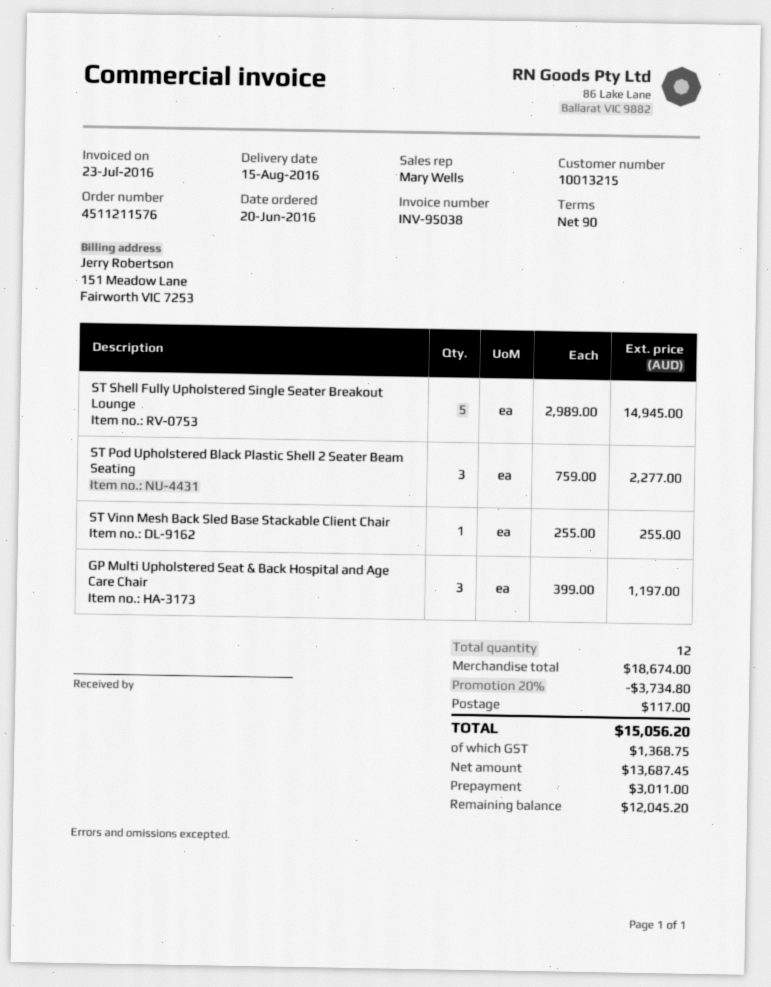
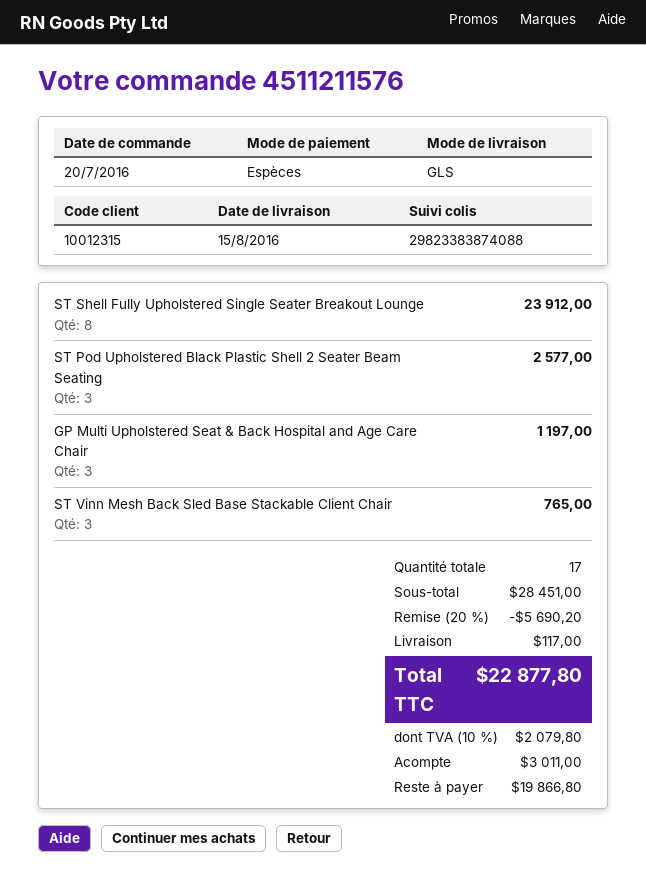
order date: 2016-06-20 -> 2016-07-20
customer number: 10013215 -> 10012315
ST Shell Fully Upholstered Single Seater Breakout Lounge: 5 for 14945.00 -> 8 for 23912.00
ST Pod Upholstered Black Plastic Shell 2 Seater Beam Seating: 3 for 2277.00 -> 3 for 2577.00
ST Vinn Mesh Back Sled Base Stackable Client Chair: 1 for 255.00 -> 3 for 765.00
total quantity: 12 -> 17
subtotal: 18674.00 -> 28451.00
discount: 20% = 3734.80 -> 20% = 5690.20
tax: 1368.75 -> 2079.80
total: 15056.20 -> 22877.80
balance: 12045.20 -> 19866.80

